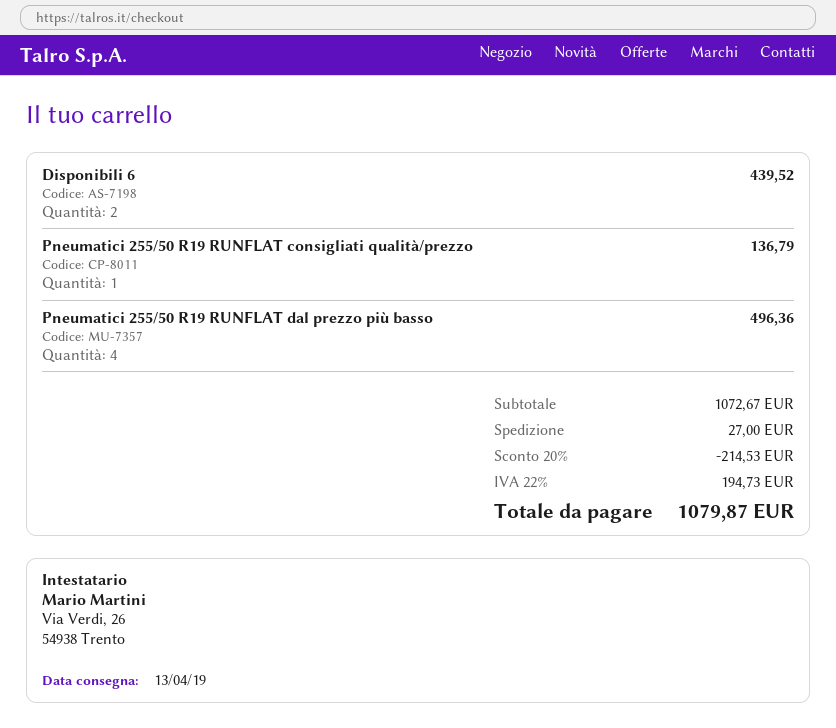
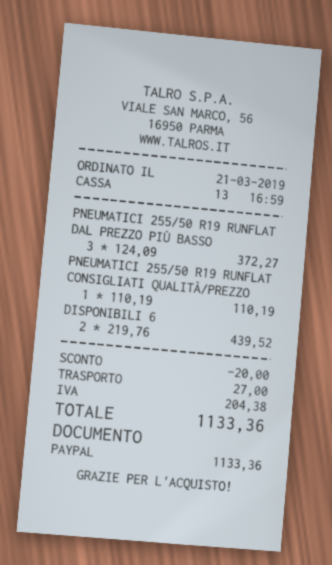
Pneumatici 255/50 R19 RUNFLAT consigliati qualità/prezzo: 1 for 136.79 -> 1 for 110.19
Pneumatici 255/50 R19 RUNFLAT dal prezzo più basso: 4 for 496.36 -> 3 for 372.27
discount: 214.53 -> 20.00
tax: 194.73 -> 204.38
total: 1079.87 -> 1133.36

